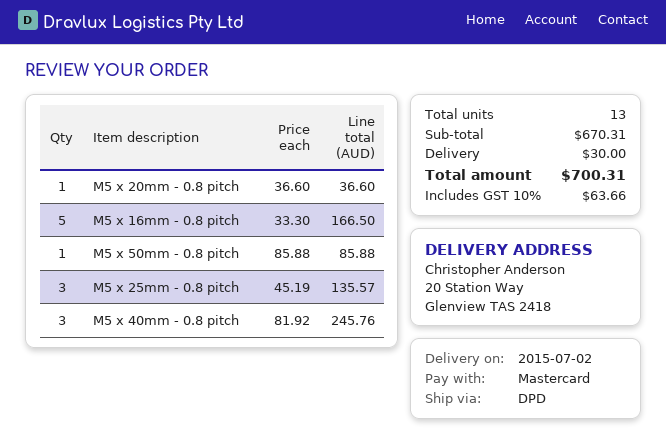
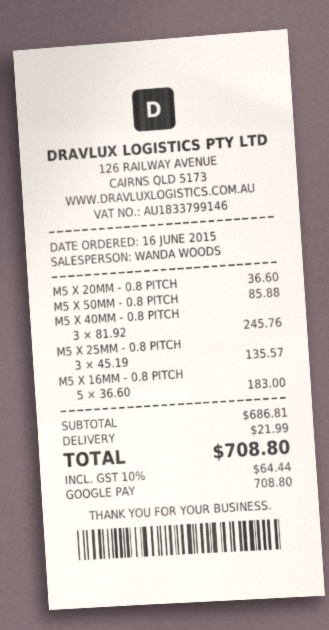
payment method: Mastercard -> Google Pay
M5 x 16mm - 0.8 pitch: 5 x 33.30 = 166.50 -> 5 x 36.60 = 183.00
subtotal: 670.31 -> 686.81
shipping: 30.00 -> 21.99
tax: 10% = 63.66 -> 10% = 64.44
total: 700.31 -> 708.80

